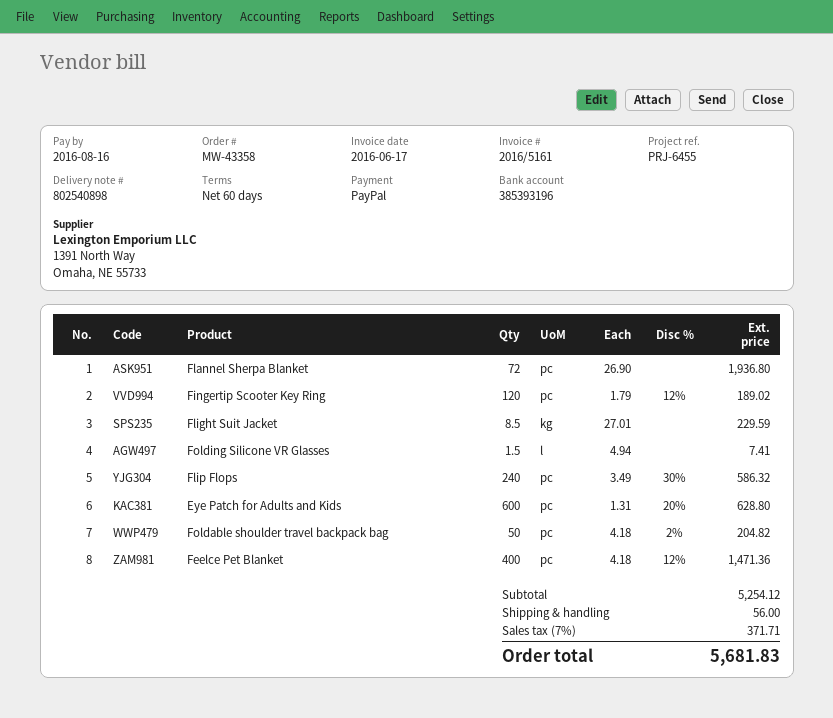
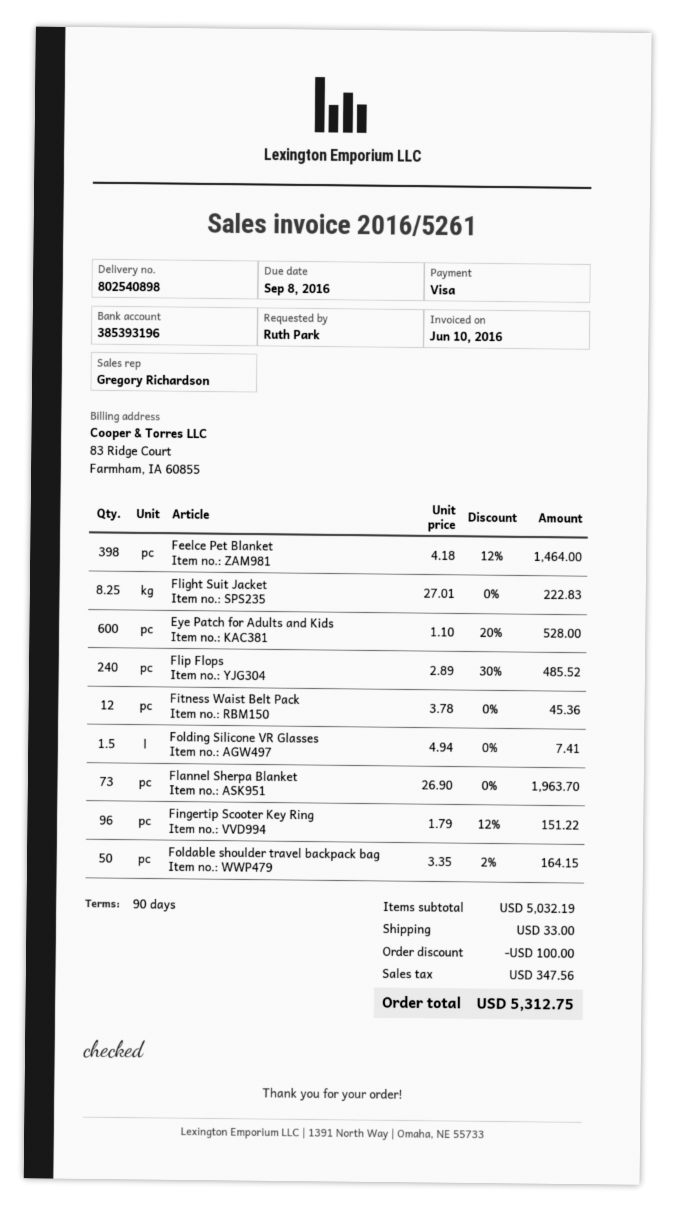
invoice number: 2016/5161 -> 2016/5261
invoice date: 2016-06-17 -> 2016-06-10
payment terms: 60 days -> 90 days
due date: 2016-08-16 -> 2016-09-08
payment method: PayPal -> Visa
Flannel Sherpa Blanket: 72 x 26.90 = 1936.80 -> 73 x 26.90 = 1963.70
Fingertip Scooter Key Ring: 120 x 1.79 - 12% = 189.02 -> 96 x 1.79 - 12% = 151.22
Flight Suit Jacket: 8.5 x 27.01 = 229.59 -> 8.25 x 27.01 = 222.83
Flip Flops: 240 x 3.49 - 30% = 586.32 -> 240 x 2.89 - 30% = 485.52
Eye Patch for Adults and Kids: 600 x 1.31 - 20% = 628.80 -> 600 x 1.10 - 20% = 528.00
Foldable shoulder travel backpack bag: 50 x 4.18 - 2% = 204.82 -> 50 x 3.35 - 2% = 164.15
Feelce Pet Blanket: 400 x 4.18 - 12% = 1471.36 -> 398 x 4.18 - 12% = 1464.00
Fitness Waist Belt Pack: none -> 12 x 3.78 = 45.36
subtotal: 5254.12 -> 5032.19
discount: none -> 100.00
shipping: 56.00 -> 33.00
tax: 371.71 -> 347.56
total: 5681.83 -> 5312.75

